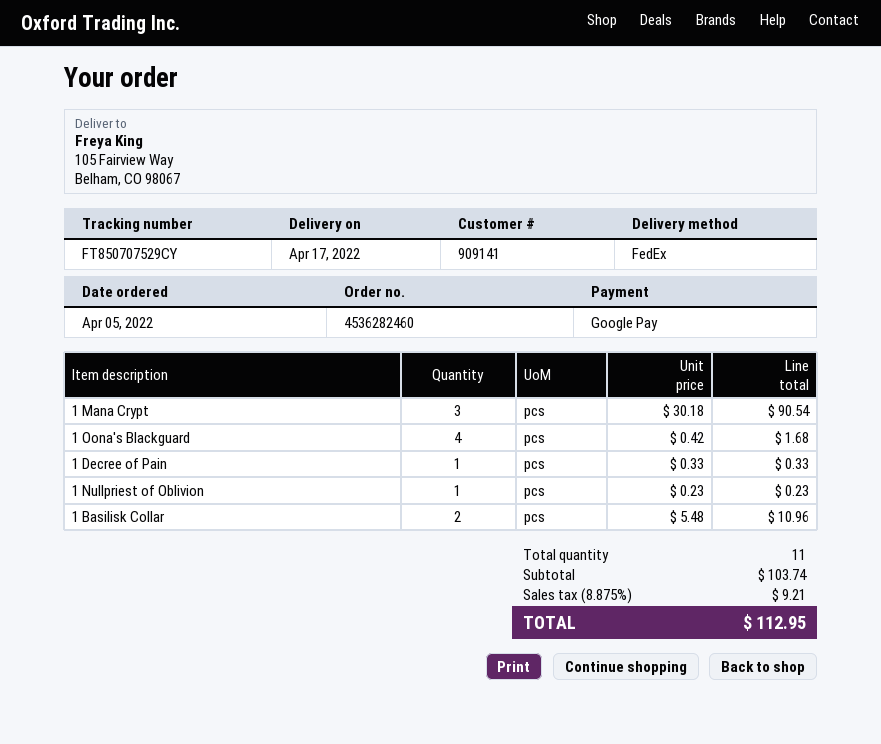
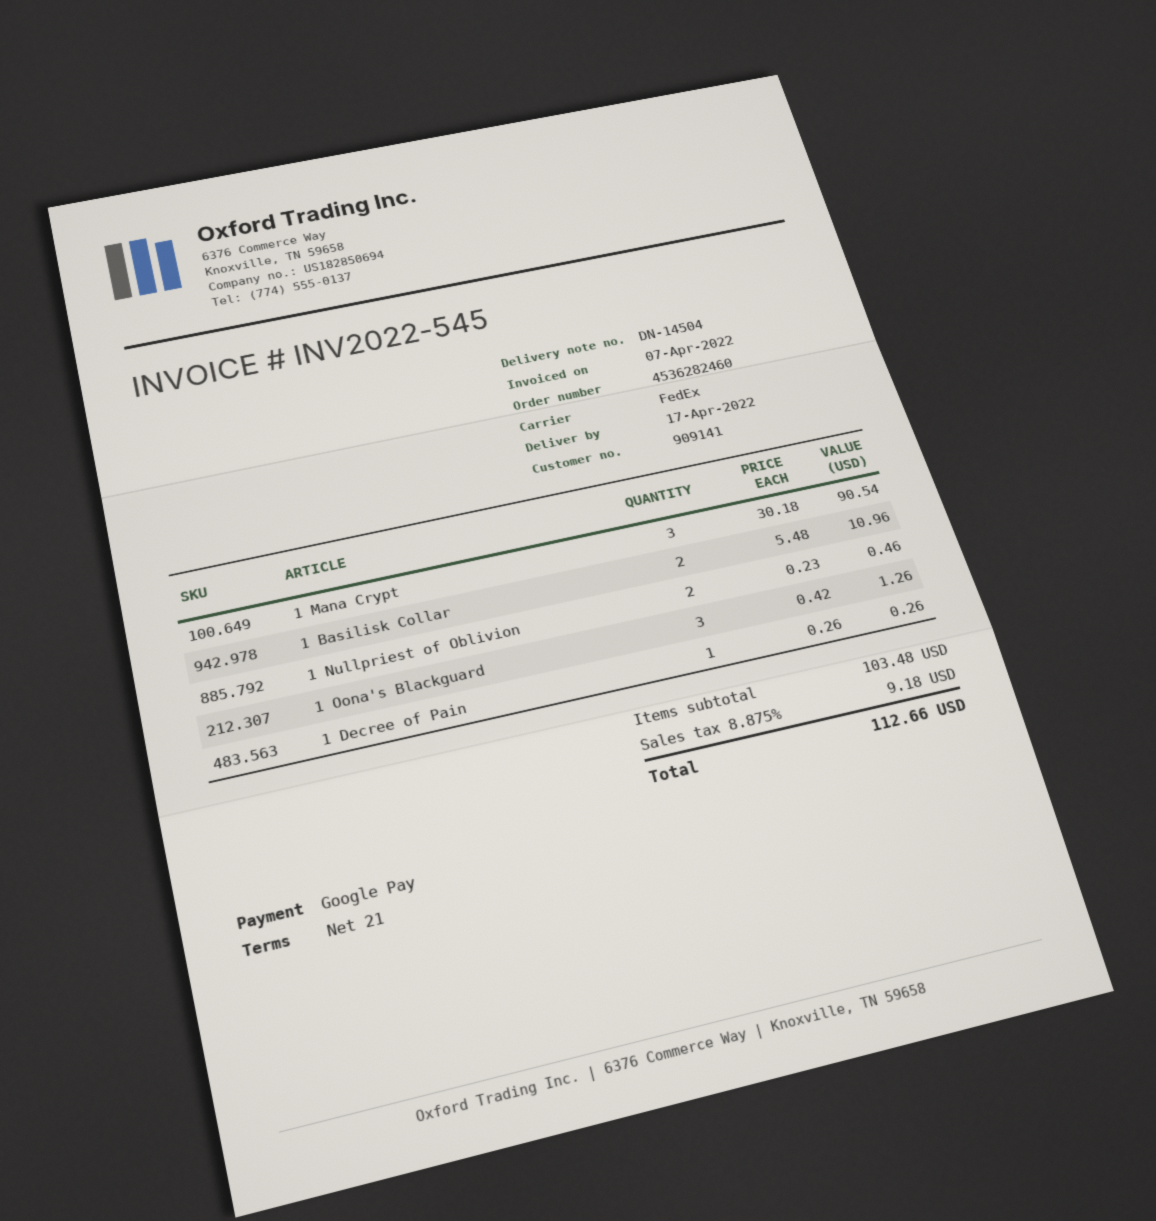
1 Oona's Blackguard: 4 x 0.42 = 1.68 -> 3 x 0.42 = 1.26
1 Decree of Pain: 1 x 0.33 = 0.33 -> 1 x 0.26 = 0.26
1 Nullpriest of Oblivion: 1 x 0.23 = 0.23 -> 2 x 0.23 = 0.46
subtotal: 103.74 -> 103.48
tax: 8.875% = 9.21 -> 8.875% = 9.18
total: 112.95 -> 112.66

